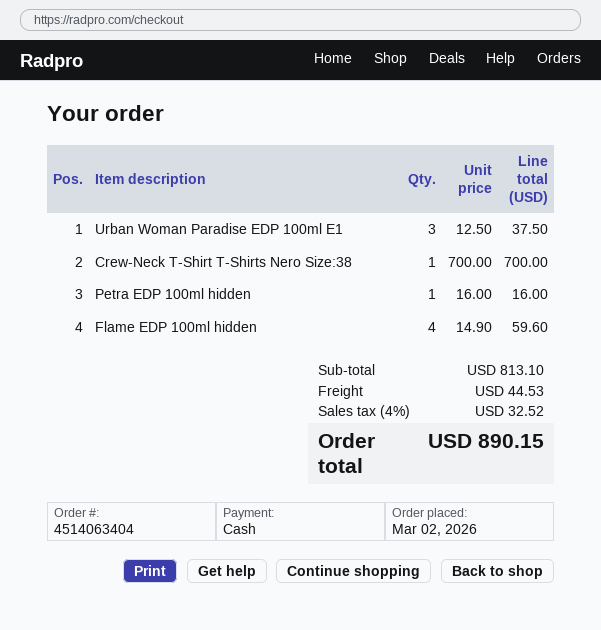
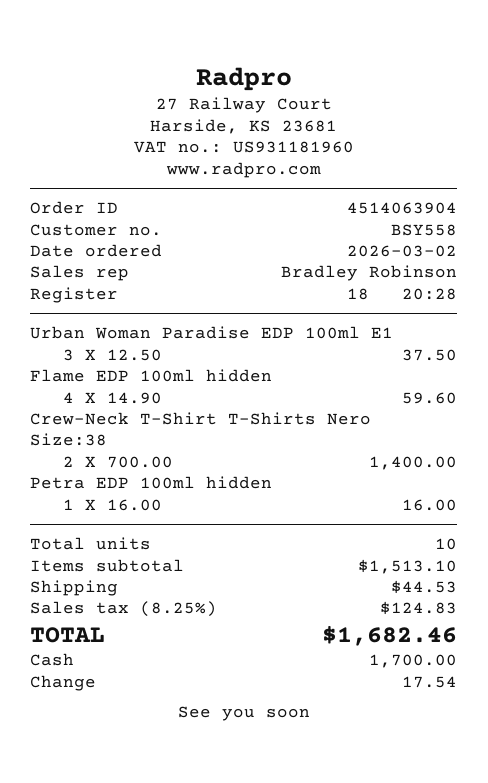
order number: 4514063404 -> 4514063904
Crew-Neck T-Shirt T-Shirts Nero Size:38: 1 x 700.00 = 700.00 -> 2 x 700.00 = 1400.00
subtotal: 813.10 -> 1513.10
tax: 4% = 32.52 -> 8.25% = 124.83
total: 890.15 -> 1682.46

